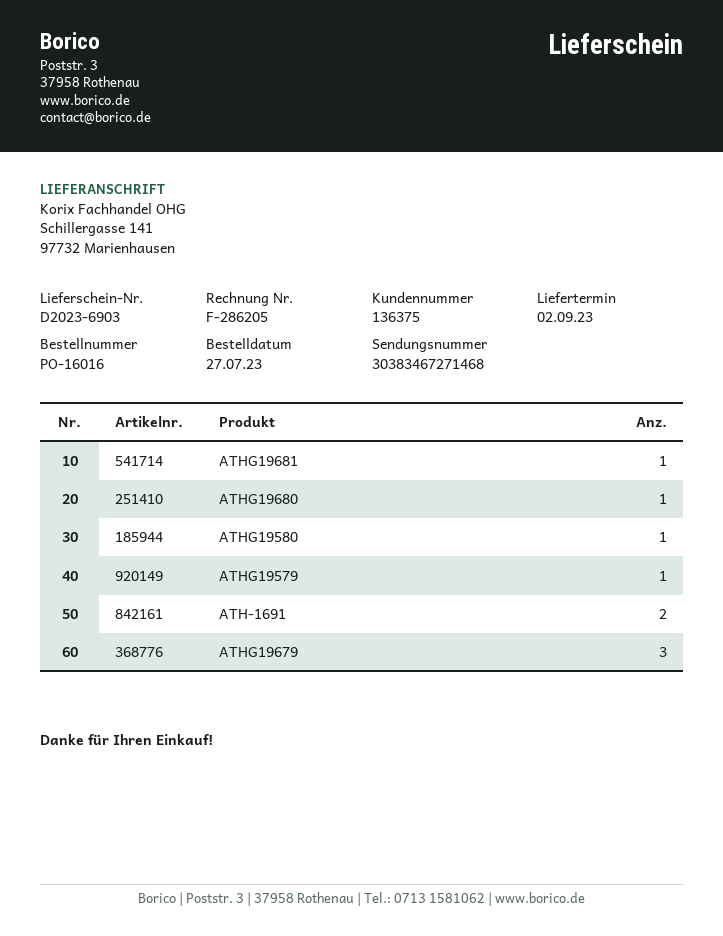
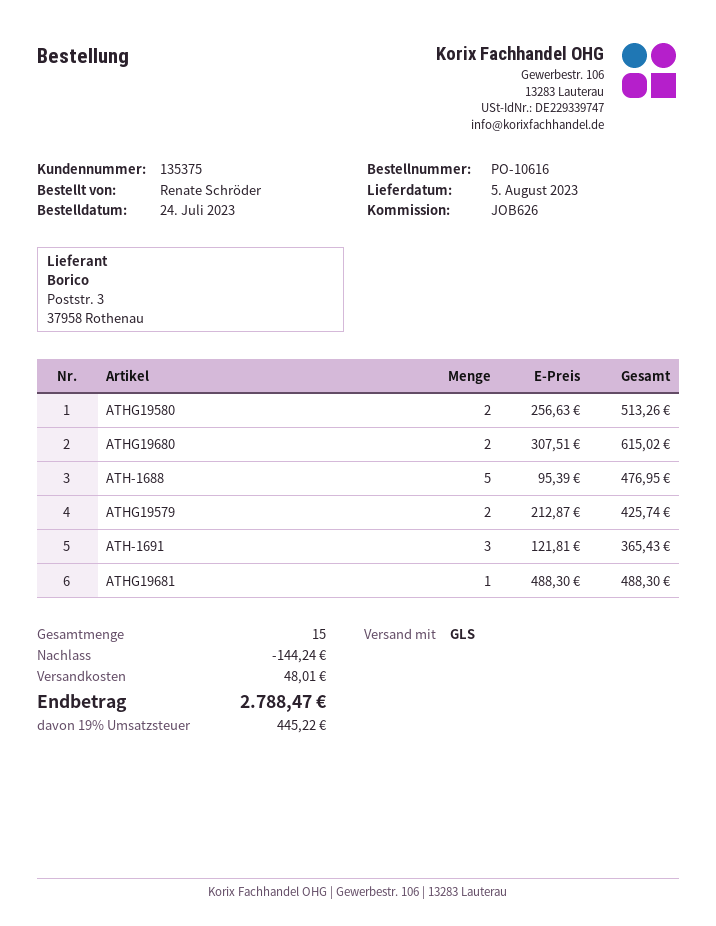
order number: PO-16016 -> PO-10616
order date: 2023-07-27 -> 2023-07-24
delivery date: 2023-09-02 -> 2023-08-05
customer number: 136375 -> 135375
ATHG19680: 1 -> 2
ATHG19580: 1 -> 2
ATHG19579: 1 -> 2
ATH-1691: 2 -> 3
ATHG19679: 3 -> none
ATH-1688: none -> 5

